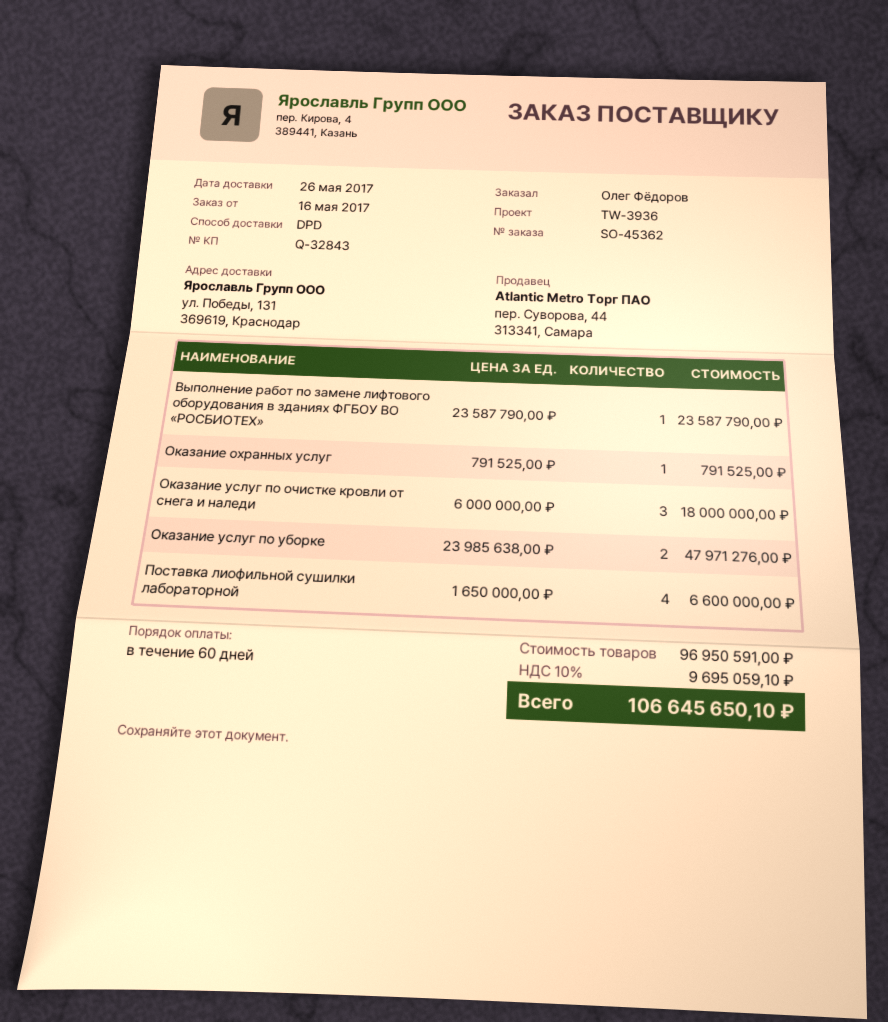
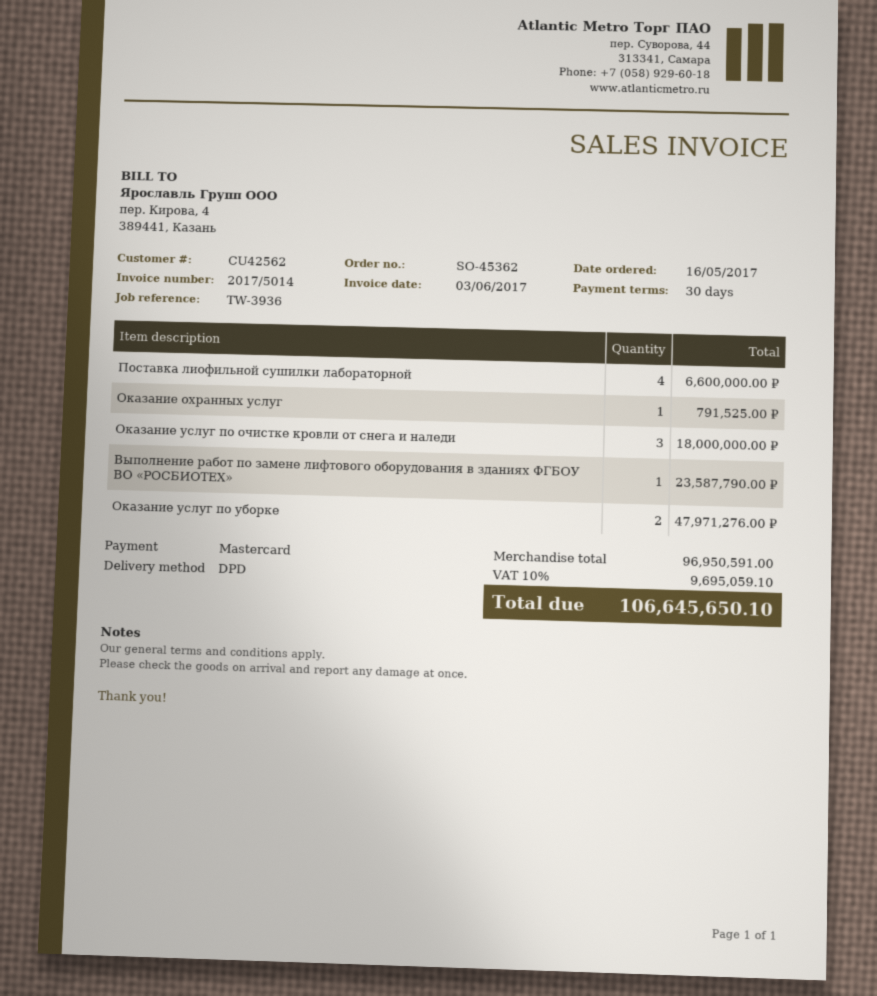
payment terms: 60 days -> 30 days

